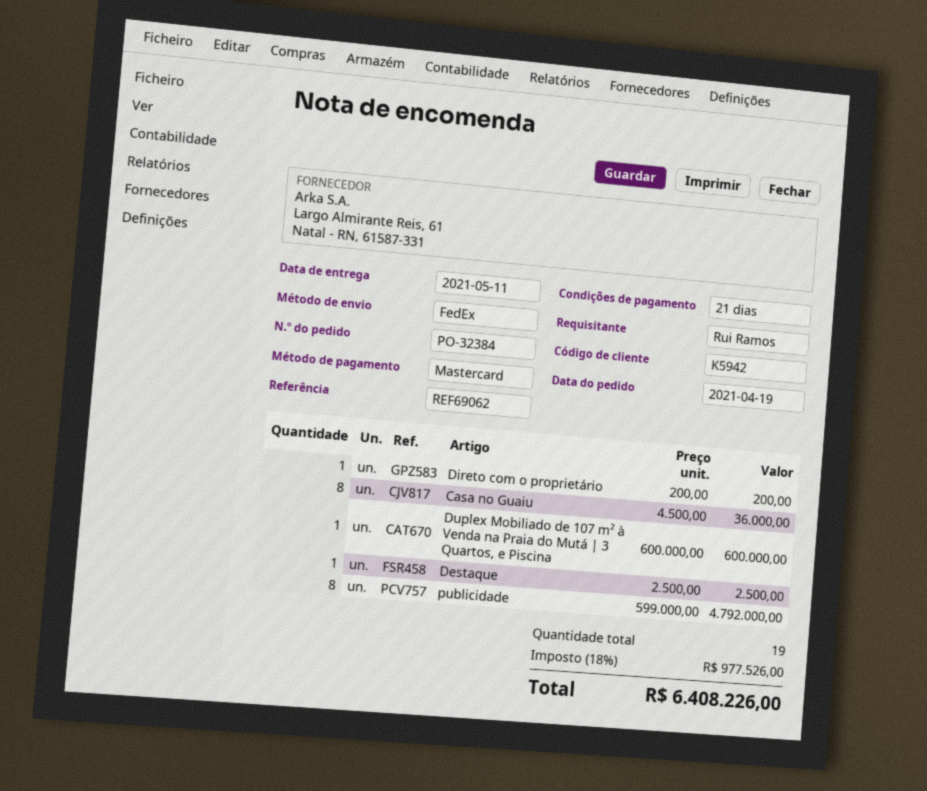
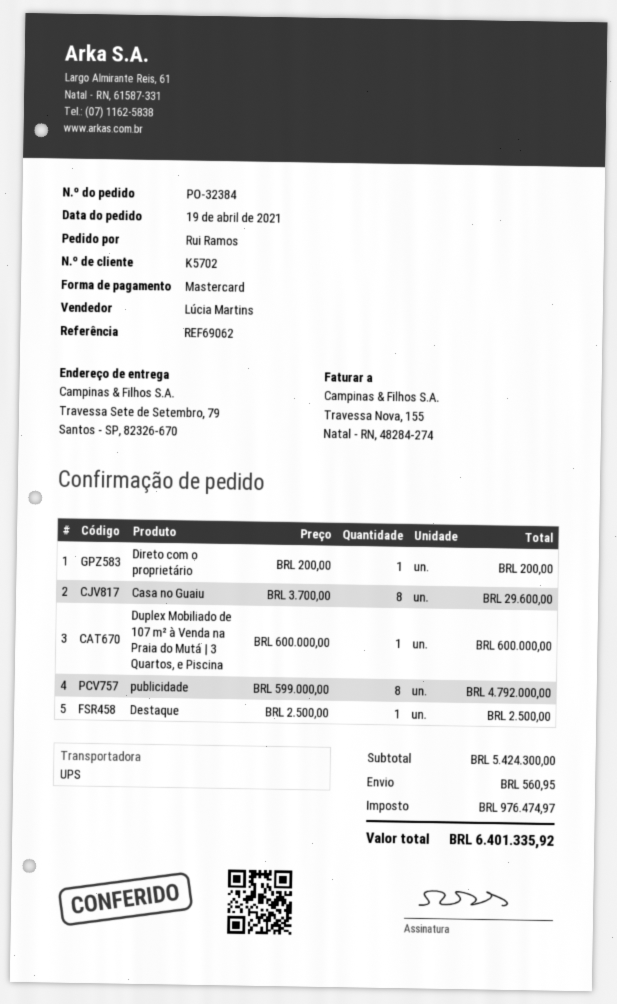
customer number: K5942 -> K5702
shipping method: FedEx -> UPS
Casa no Guaiu: 8 x 4500.00 = 36000.00 -> 8 x 3700.00 = 29600.00
shipping: none -> 560.95
tax: 977526.00 -> 976474.97
total: 6408226.00 -> 6401335.92

